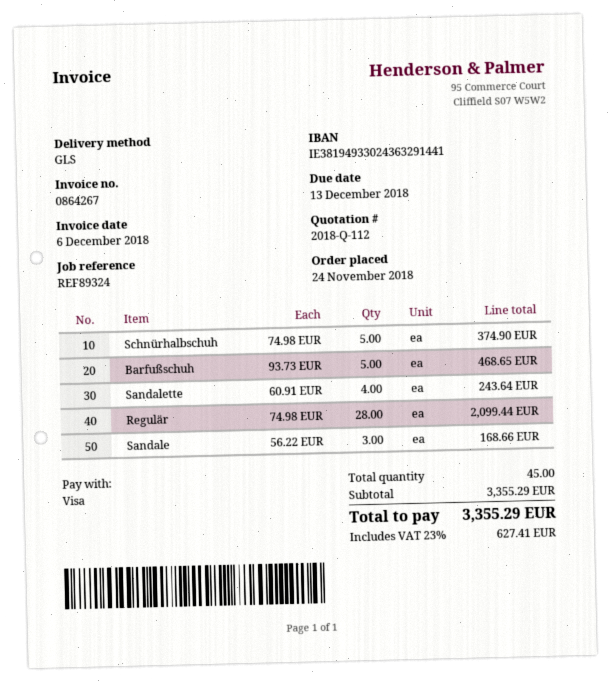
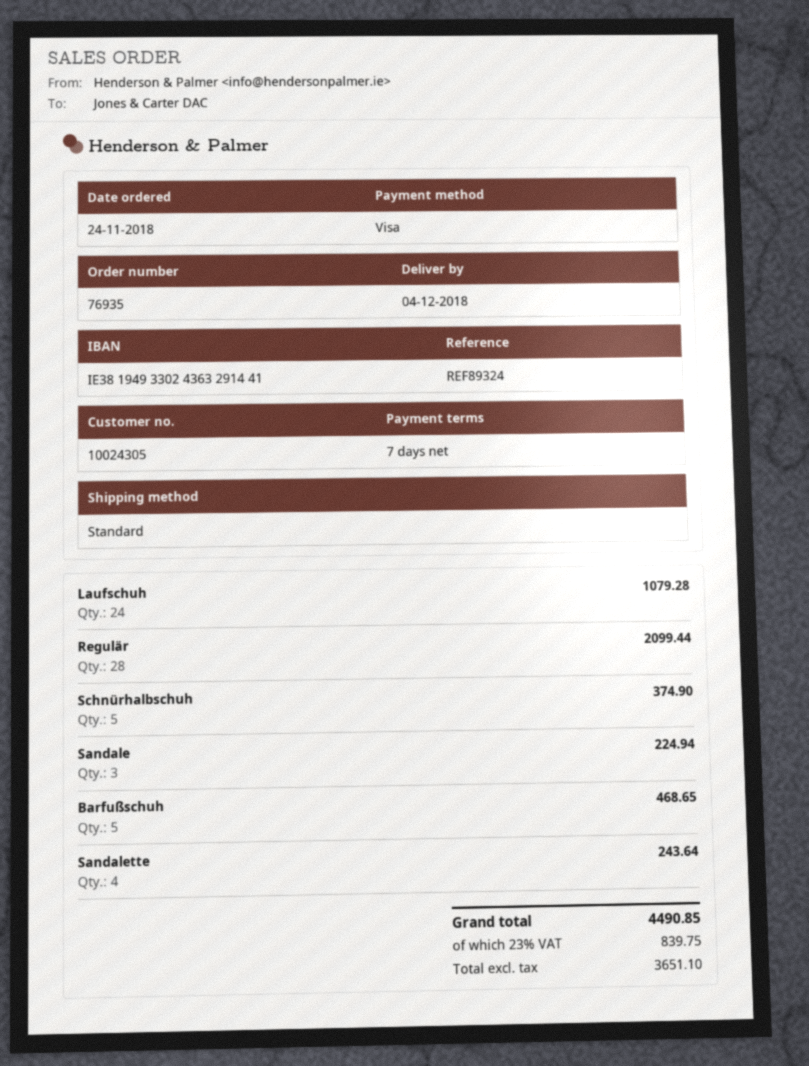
shipping method: GLS -> standard
Sandale: 3 for 168.66 -> 3 for 224.94
Laufschuh: none -> 24 for 1079.28
tax: 23% = 627.41 -> 23% = 839.75
total: 3355.29 -> 4490.85

